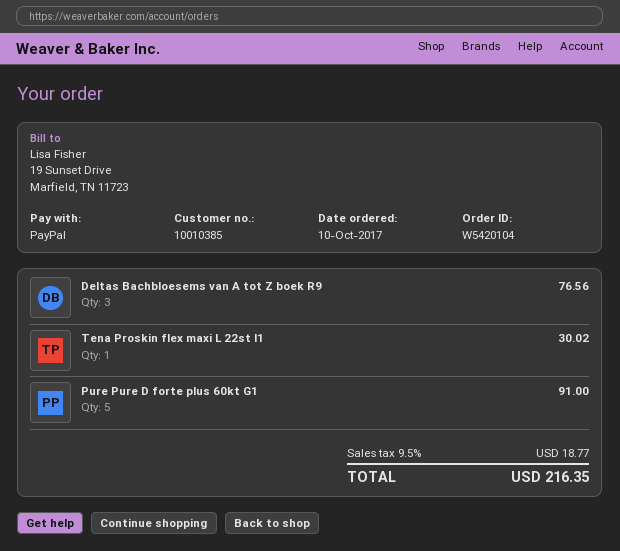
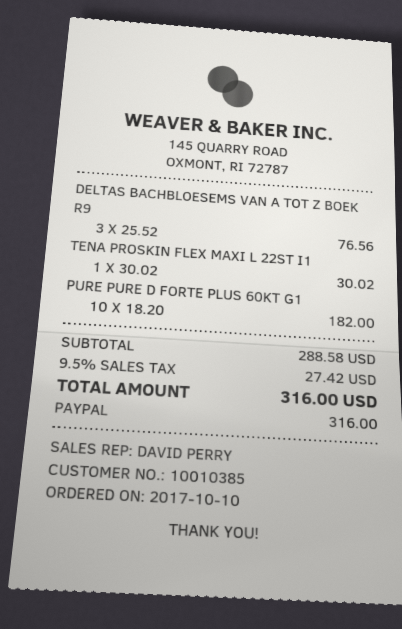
Pure Pure D forte plus 60kt G1: 5 for 91.00 -> 10 for 182.00
tax: 9.5% = 18.77 -> 9.5% = 27.42
total: 216.35 -> 316.00

